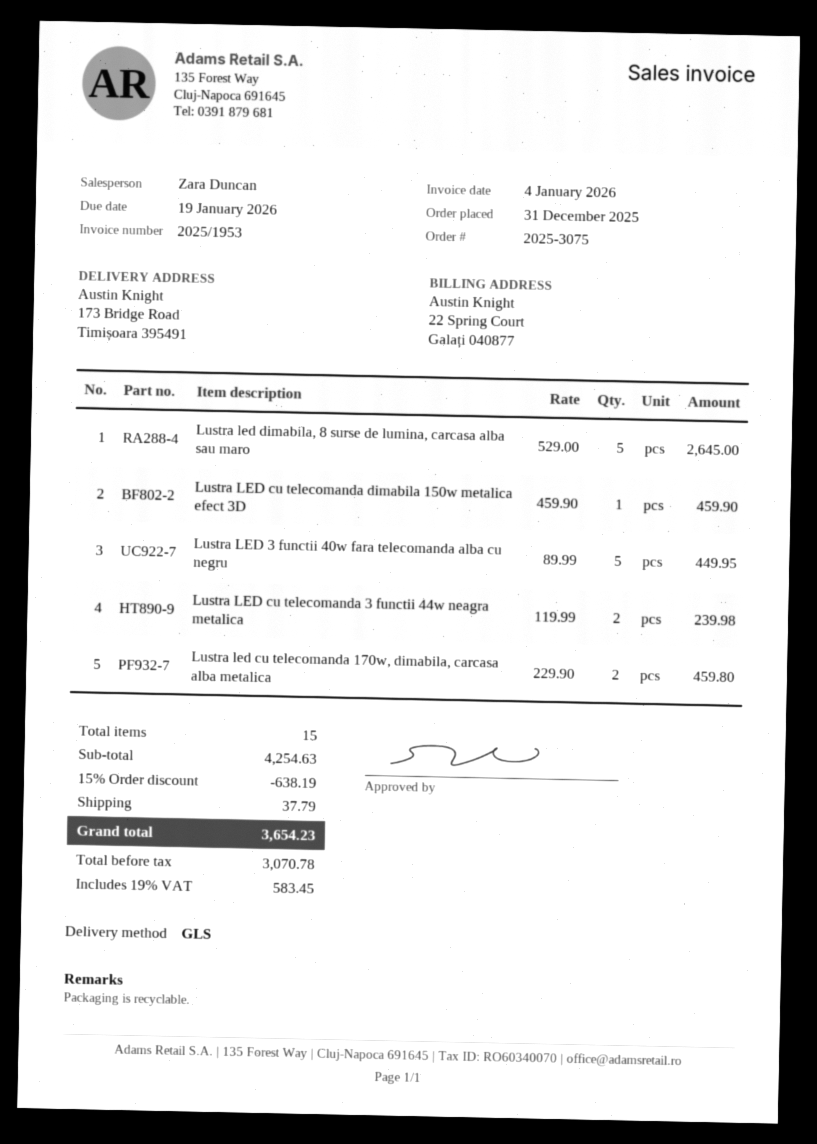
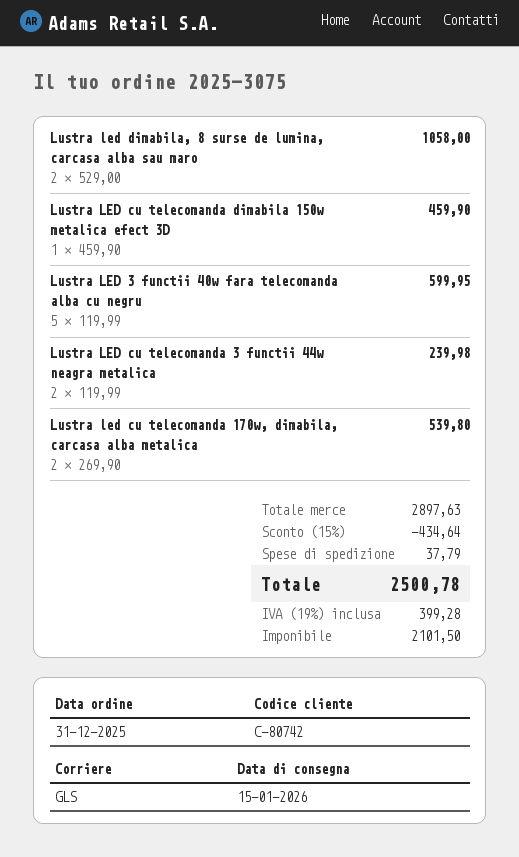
Lustra led dimabila, 8 surse de lumina, carcasa alba sau maro: 5 x 529.00 = 2645.00 -> 2 x 529.00 = 1058.00
Lustra LED 3 functii 40w fara telecomanda alba cu negru: 5 x 89.99 = 449.95 -> 5 x 119.99 = 599.95
Lustra led cu telecomanda 170w, dimabila, carcasa alba metalica: 2 x 229.90 = 459.80 -> 2 x 269.90 = 539.80
subtotal: 4254.63 -> 2897.63
discount: 15% = 638.19 -> 15% = 434.64
net: 3070.78 -> 2101.50
tax: 19% = 583.45 -> 19% = 399.28
total: 3654.23 -> 2500.78

